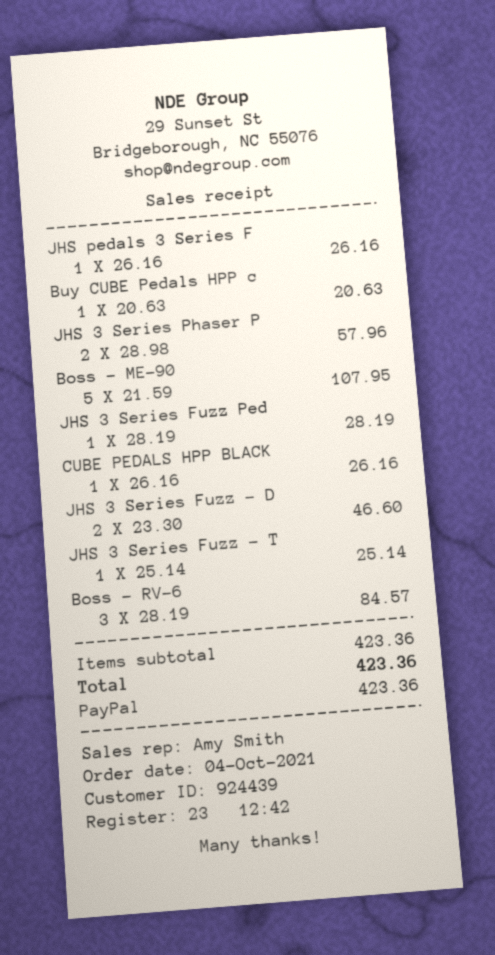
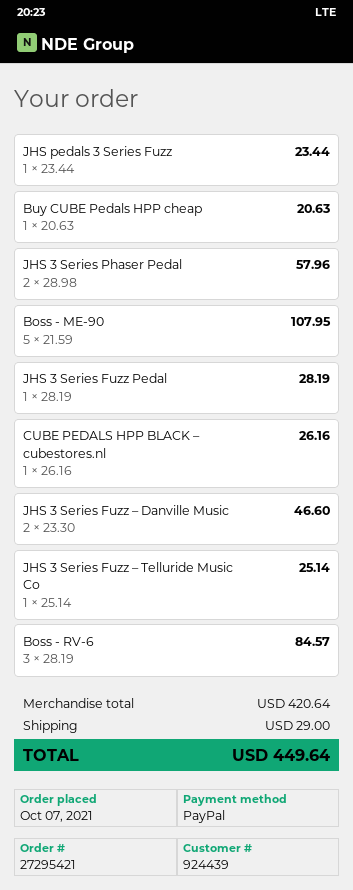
order date: 2021-10-04 -> 2021-10-07
JHS pedals 3 Series F: 1 x 26.16 = 26.16 -> 1 x 23.44 = 23.44
subtotal: 423.36 -> 420.64
shipping: none -> 29.00
total: 423.36 -> 449.64

